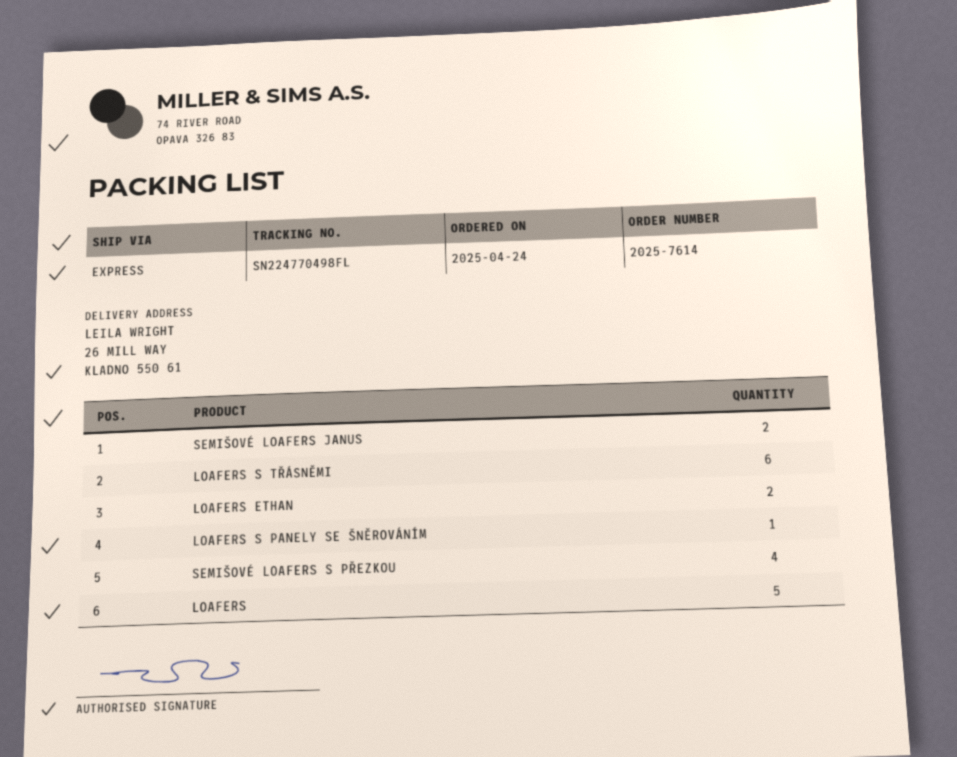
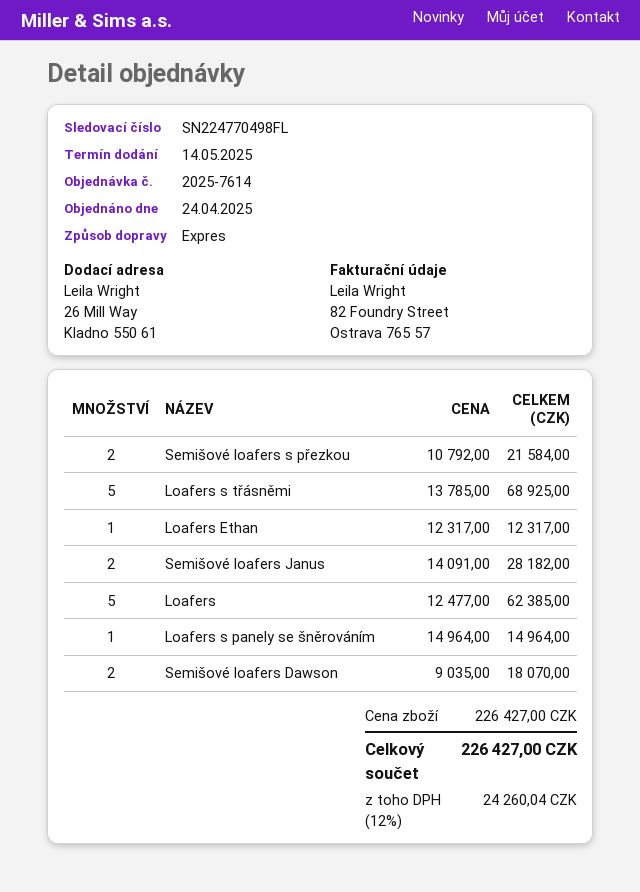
LOAFERS S TŘÁSNĚMI: 6 -> 5
LOAFERS ETHAN: 2 -> 1
SEMIŠOVÉ LOAFERS S PŘEZKOU: 4 -> 2
Semišové loafers Dawson: none -> 2

